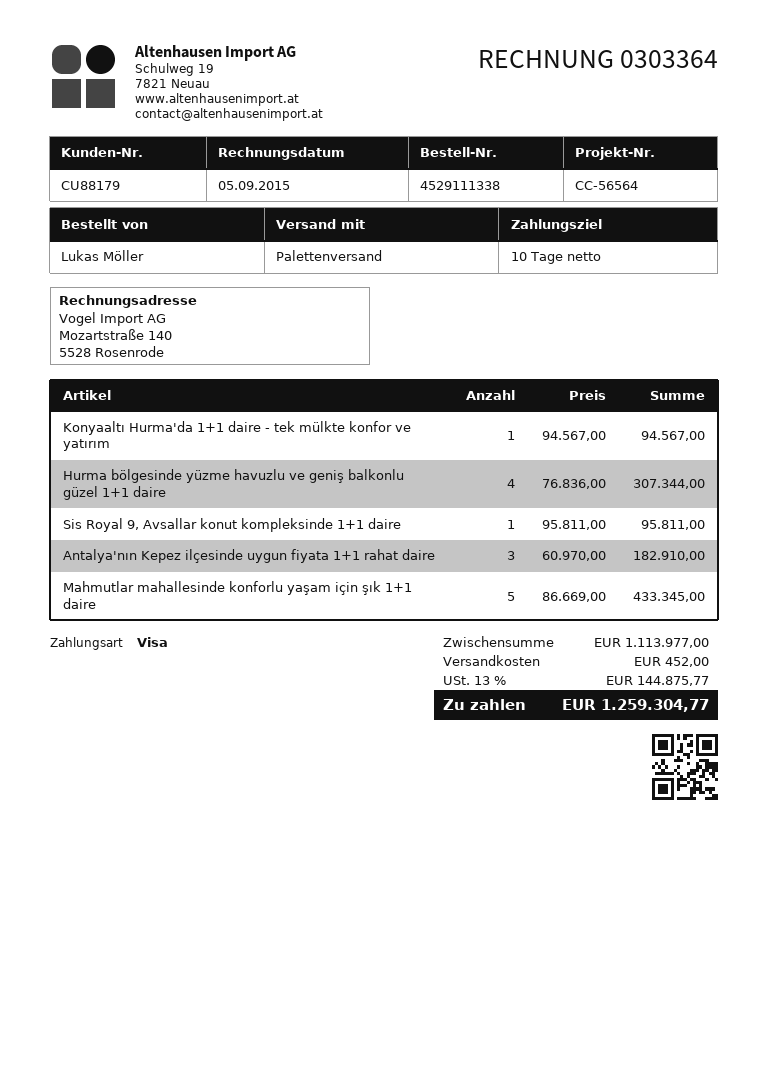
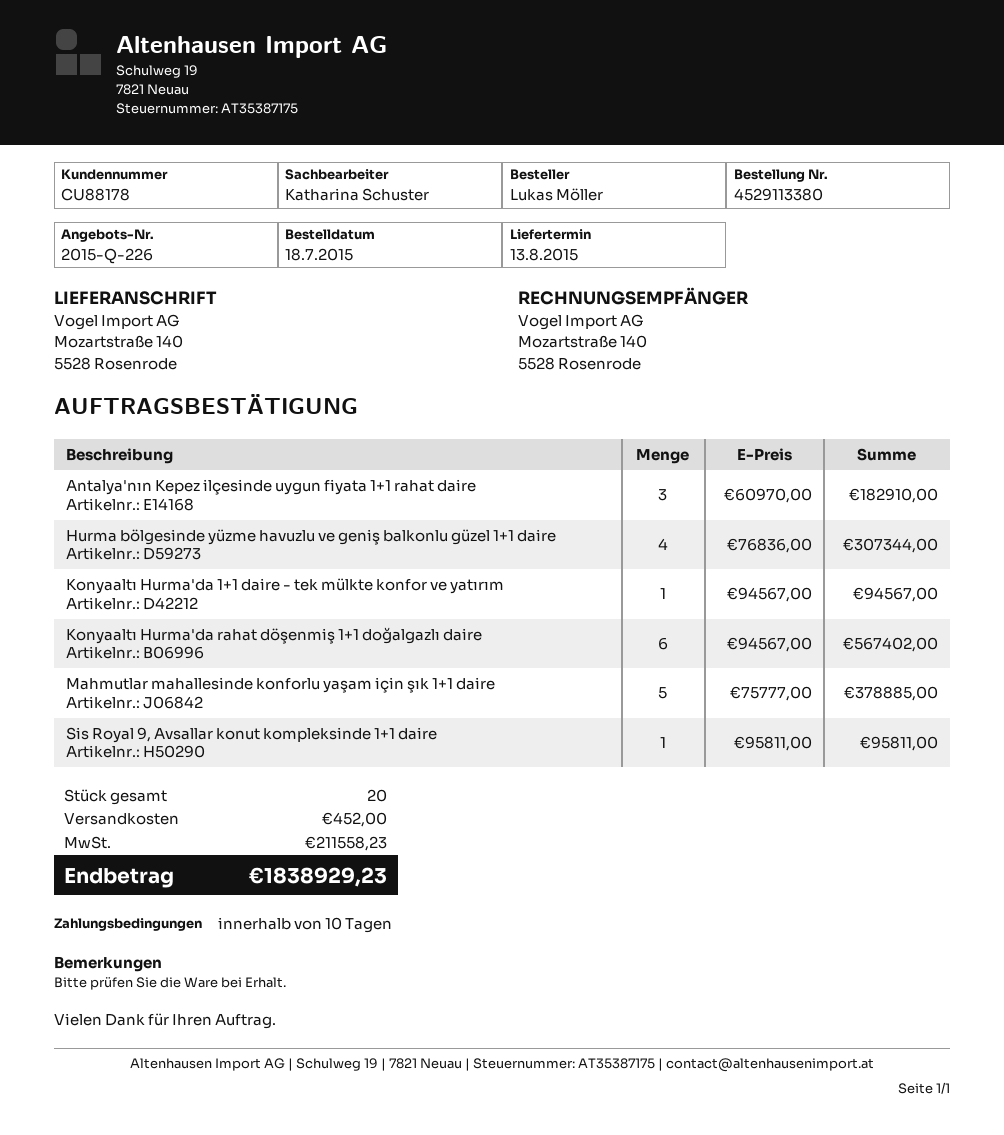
order number: 4529111338 -> 4529113380
customer number: CU88179 -> CU88178
Mahmutlar mahallesinde konforlu yaşam için şık 1+1 daire: 5 x 86669.00 = 433345.00 -> 5 x 75777.00 = 378885.00
Konyaaltı Hurma'da rahat döşenmiş 1+1 doğalgazlı daire: none -> 6 x 94567.00 = 567402.00
tax: 144875.77 -> 211558.23
total: 1259304.77 -> 1838929.23

